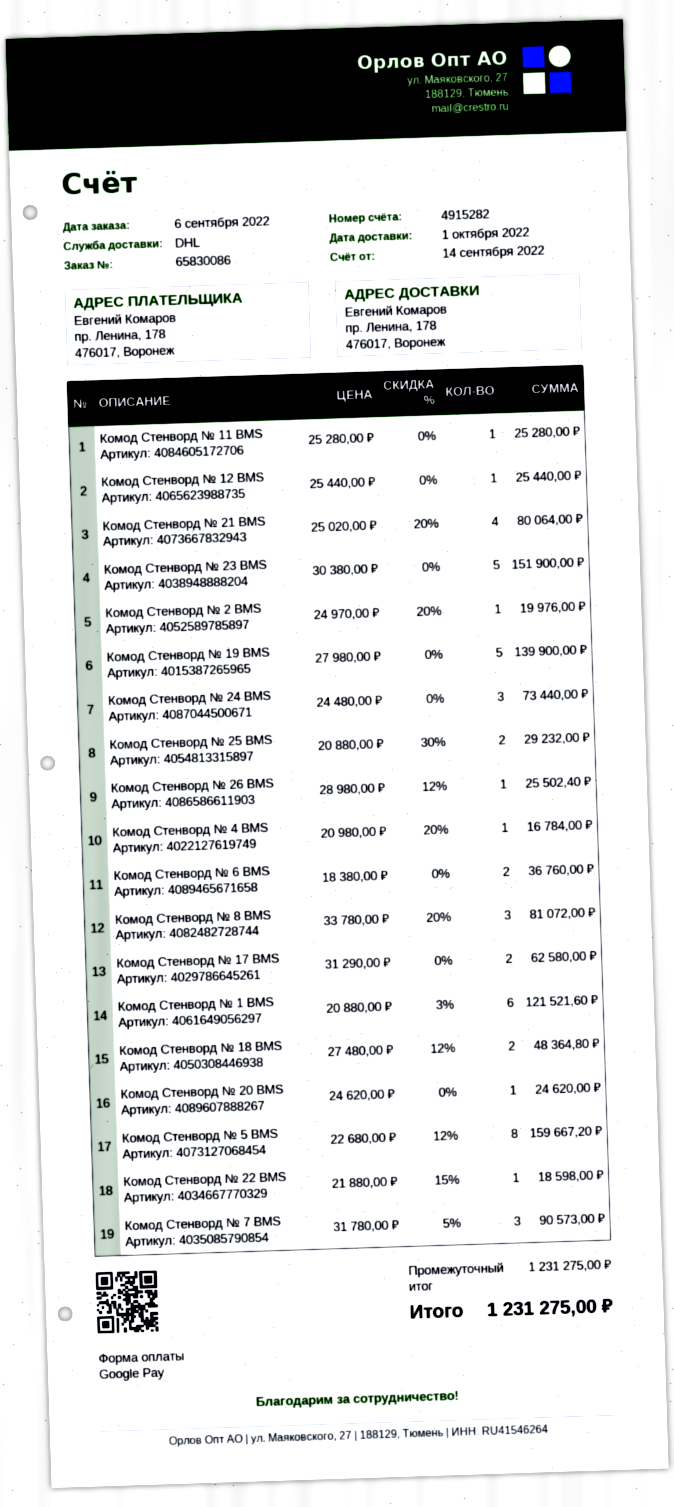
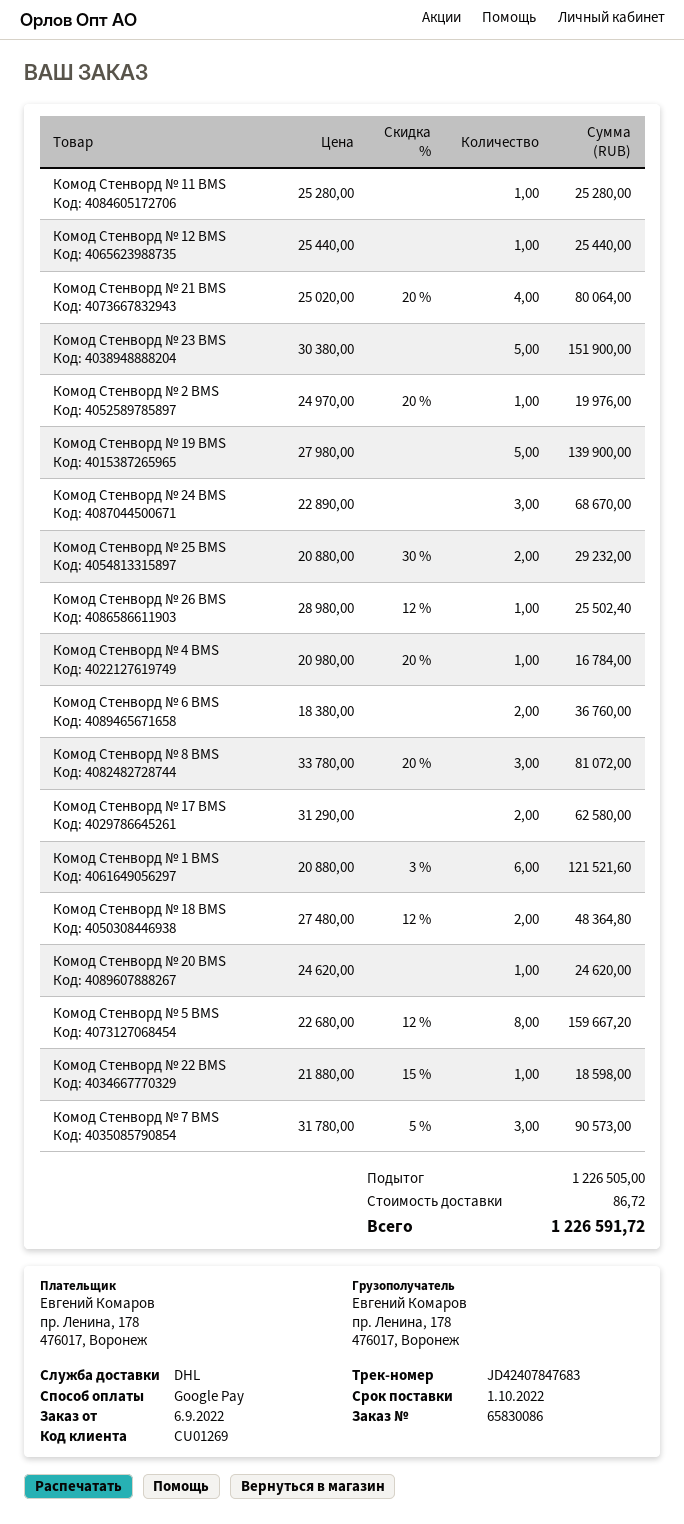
Комод Стенворд № 24 BMS: 3 x 24480.00 = 73440.00 -> 3 x 22890.00 = 68670.00
subtotal: 1231275.00 -> 1226505.00
shipping: none -> 86.72
total: 1231275.00 -> 1226591.72

